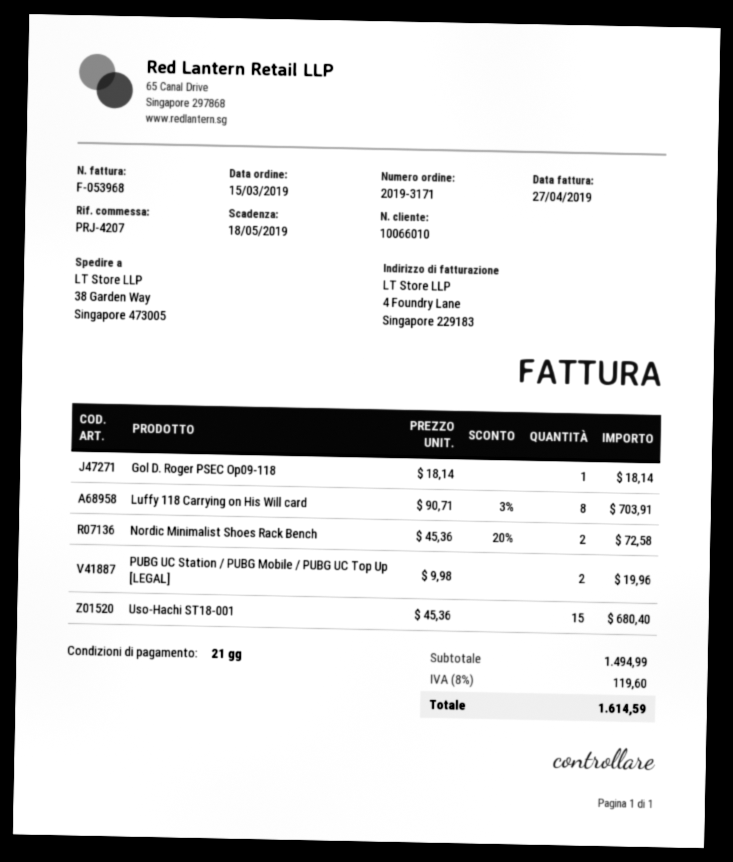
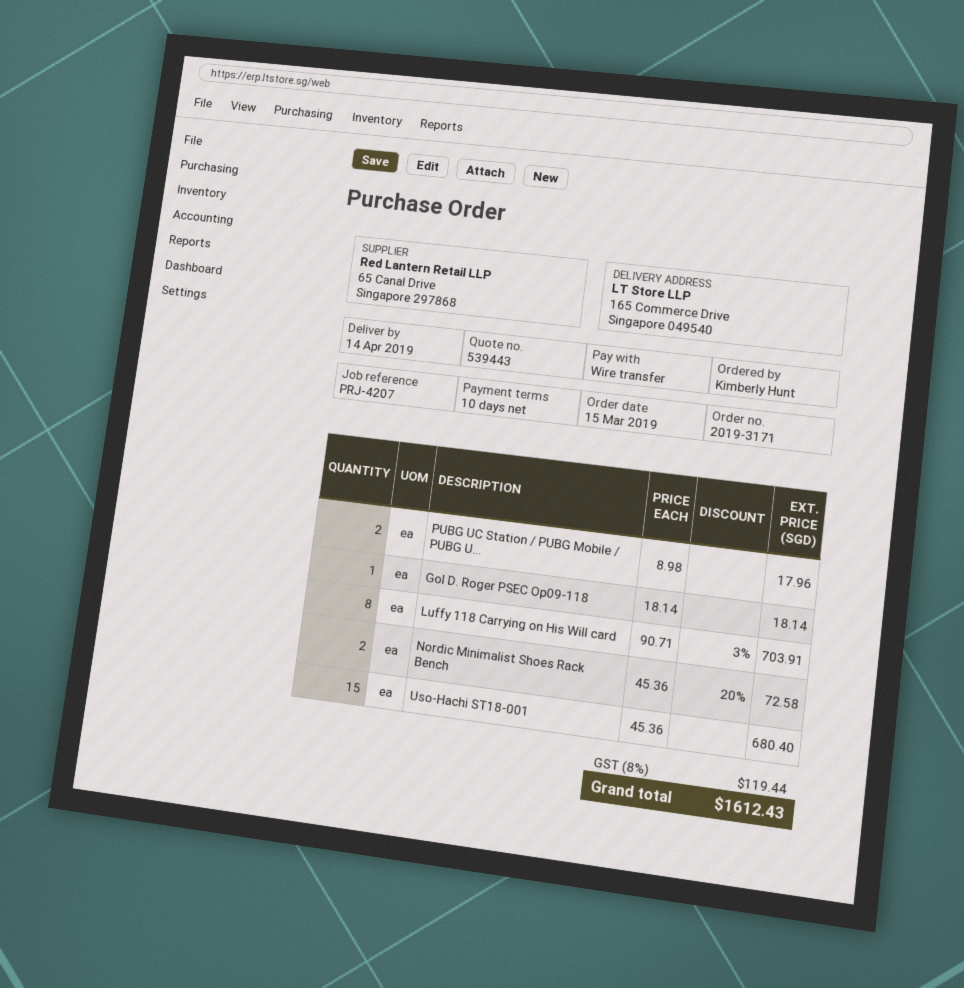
payment terms: 21 days -> 10 days
ship to: 38 Garden Way, Singapore 473005 -> 165 Commerce Drive, Singapore 049540
PUBG UC Station / PUBG Mobile / PUBG UC Top Up [LEGAL]: 2 x 9.98 = 19.96 -> 2 x 8.98 = 17.96
tax: 8% = 119.60 -> 8% = 119.44
total: 1614.59 -> 1612.43

